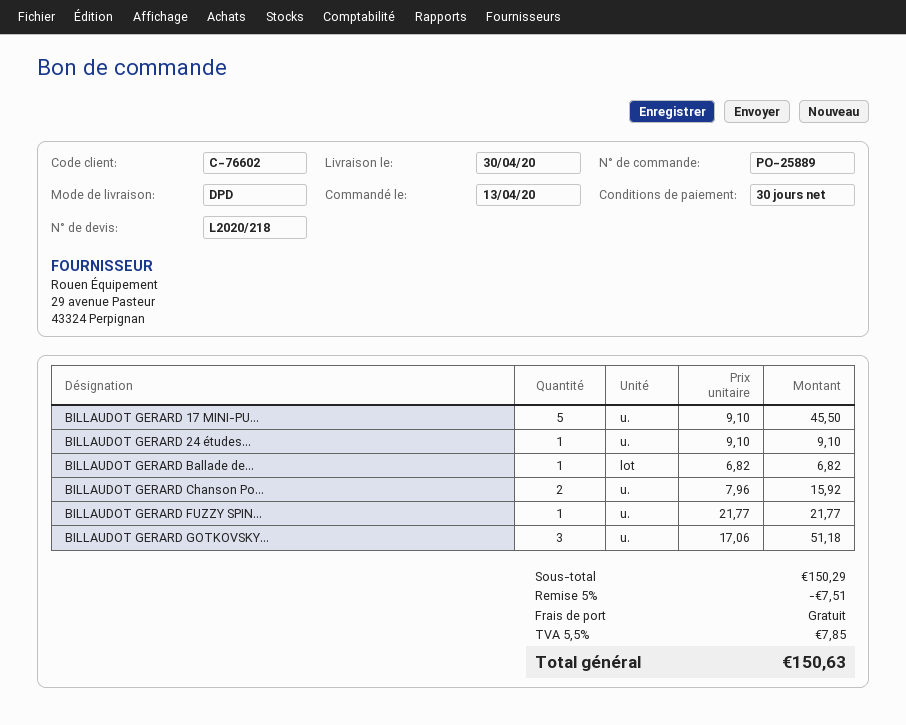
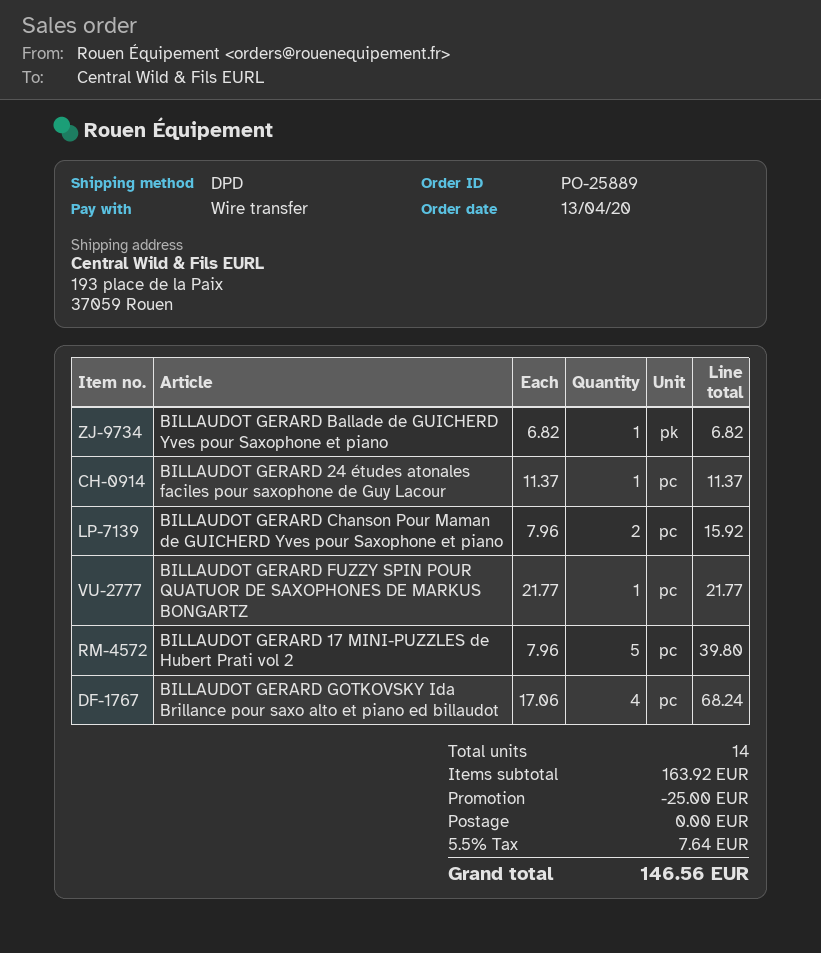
BILLAUDOT GERARD 17 MINI-PU...: 5 x 9.10 = 45.50 -> 5 x 7.96 = 39.80
BILLAUDOT GERARD 24 études...: 1 x 9.10 = 9.10 -> 1 x 11.37 = 11.37
BILLAUDOT GERARD GOTKOVSKY...: 3 x 17.06 = 51.18 -> 4 x 17.06 = 68.24
subtotal: 150.29 -> 163.92
discount: 7.51 -> 25.00
tax: 5.5% = 7.85 -> 5.5% = 7.64
total: 150.63 -> 146.56

